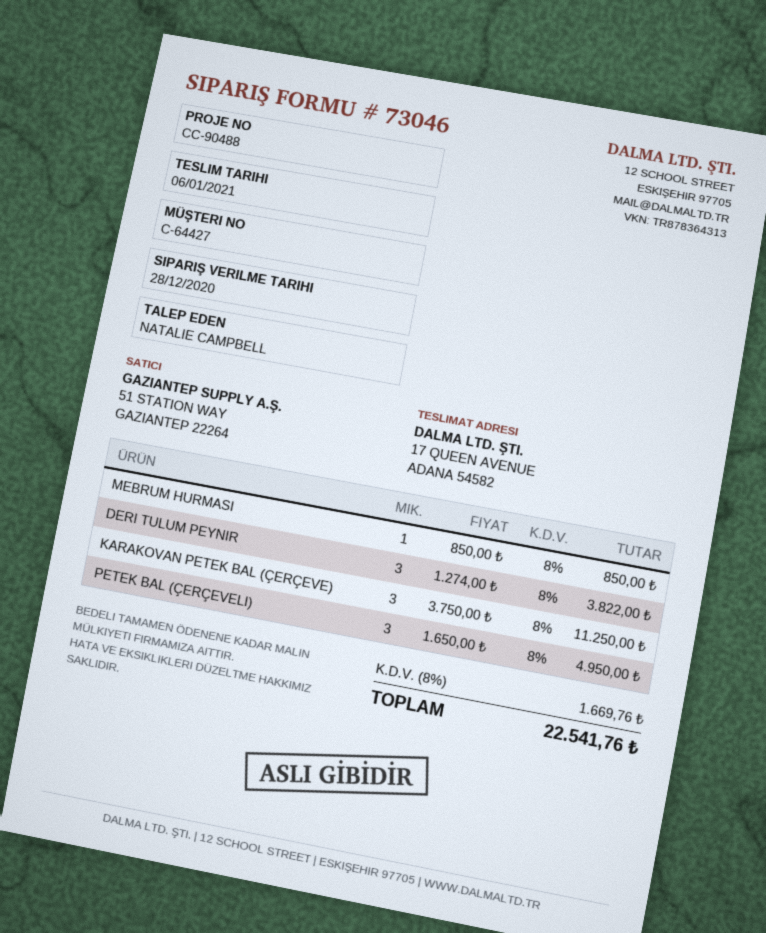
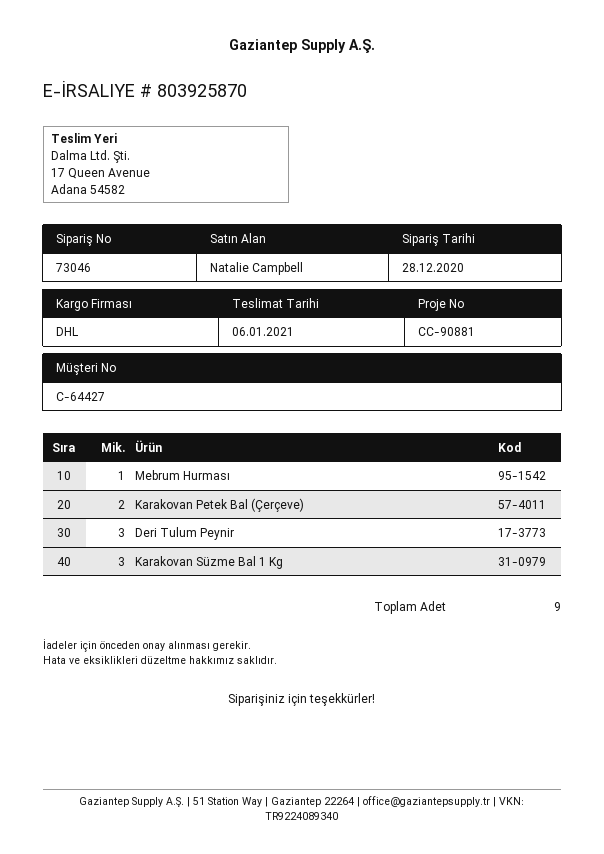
reference: CC-90488 -> CC-90881
KARAKOVAN PETEK BAL (ÇERÇEVE): 3 -> 2
PETEK BAL (ÇERÇEVELI): 3 -> none
Karakovan Süzme Bal 1 Kg: none -> 3

